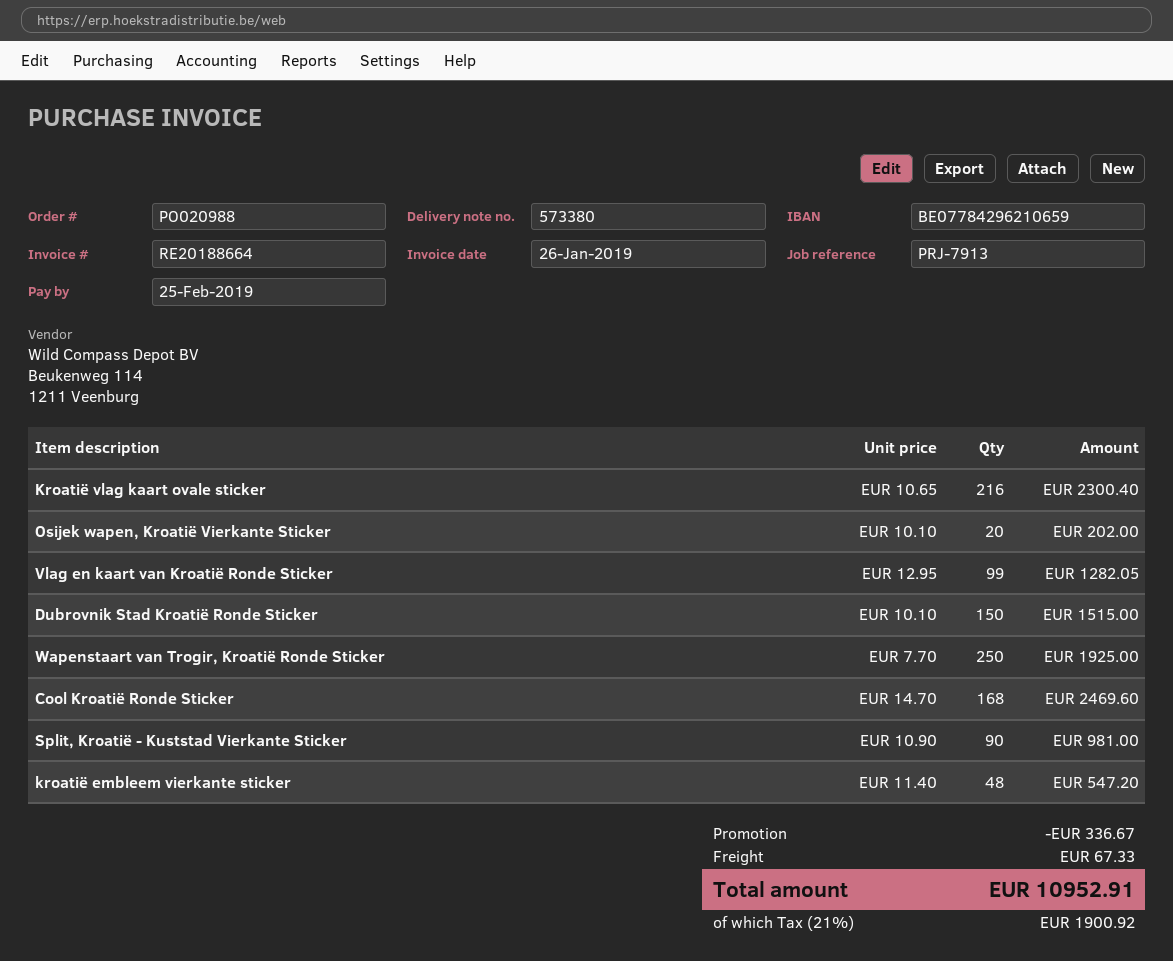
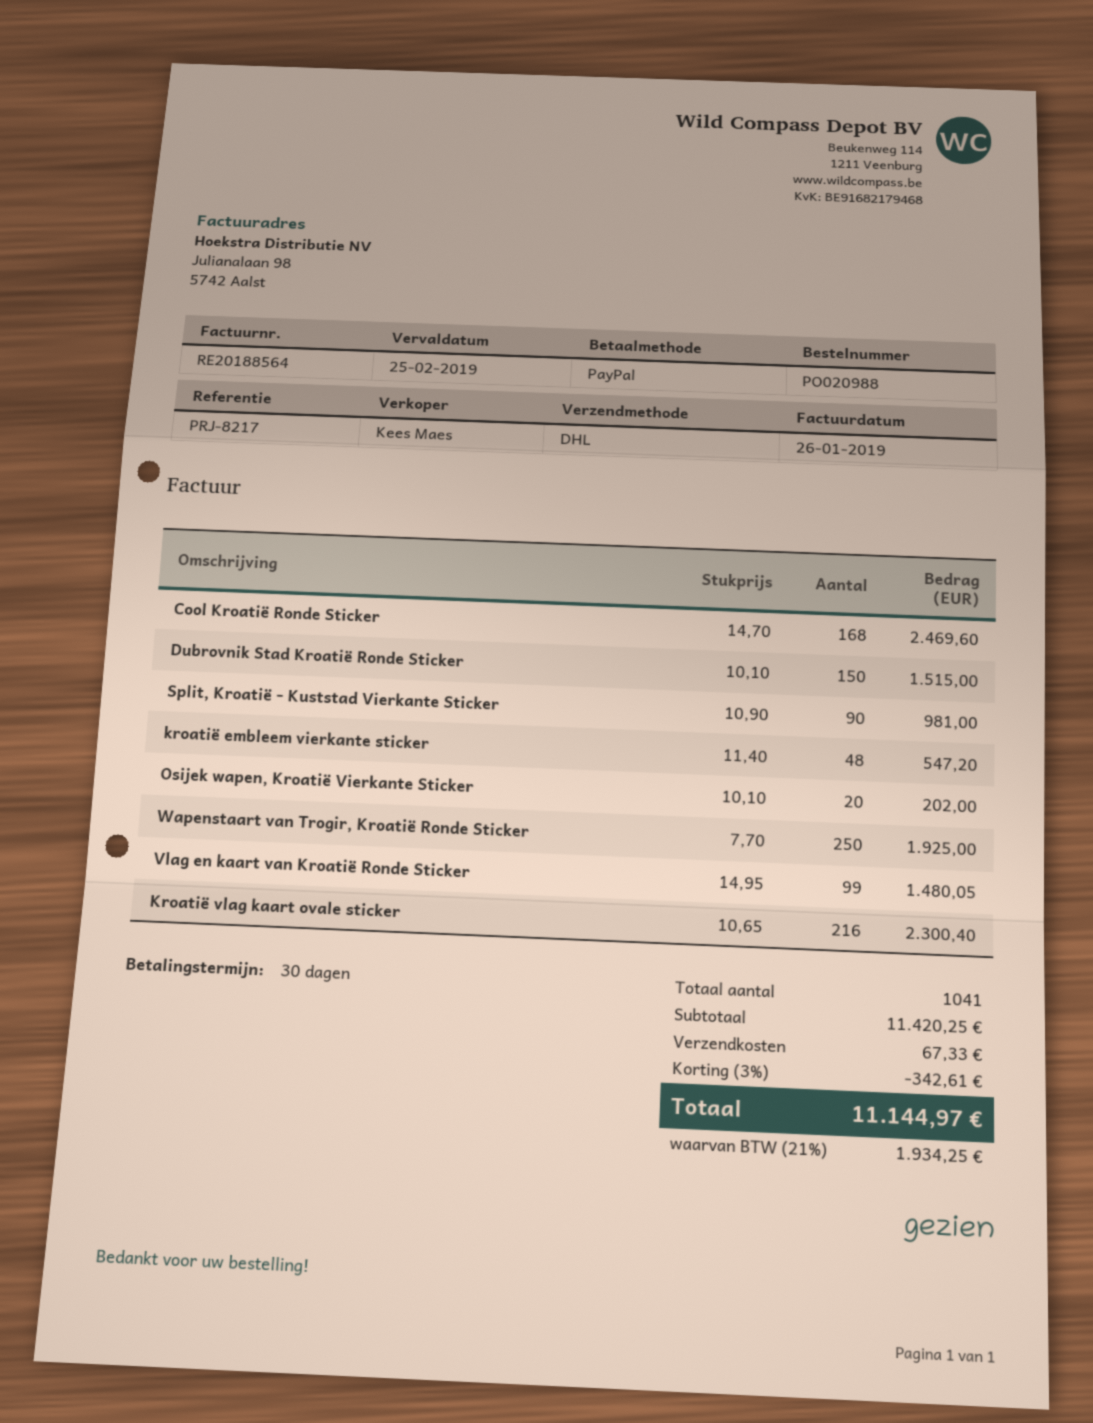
invoice number: RE20188664 -> RE20188564
reference: PRJ-7913 -> PRJ-8217
Vlag en kaart van Kroatië Ronde Sticker: 99 x 12.95 = 1282.05 -> 99 x 14.95 = 1480.05
discount: 336.67 -> 342.61
tax: 21% = 1900.92 -> 21% = 1934.25
total: 10952.91 -> 11144.97

